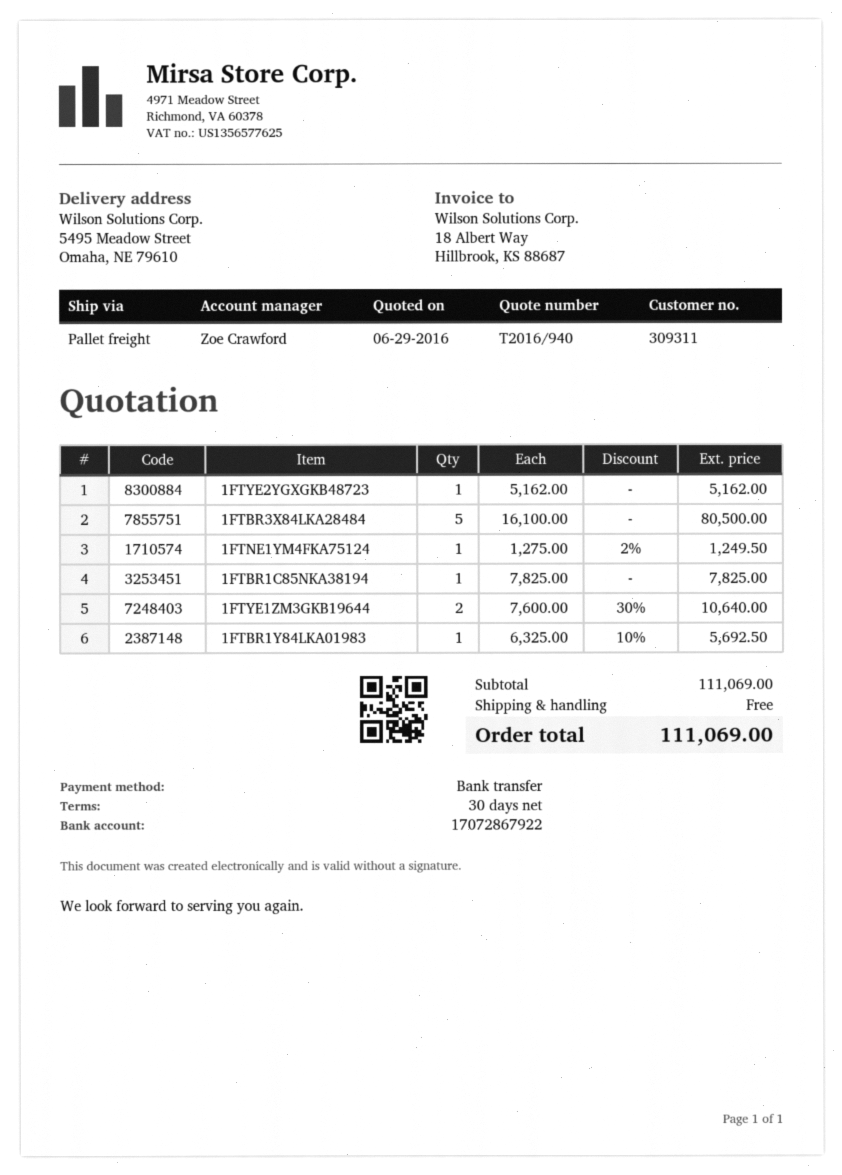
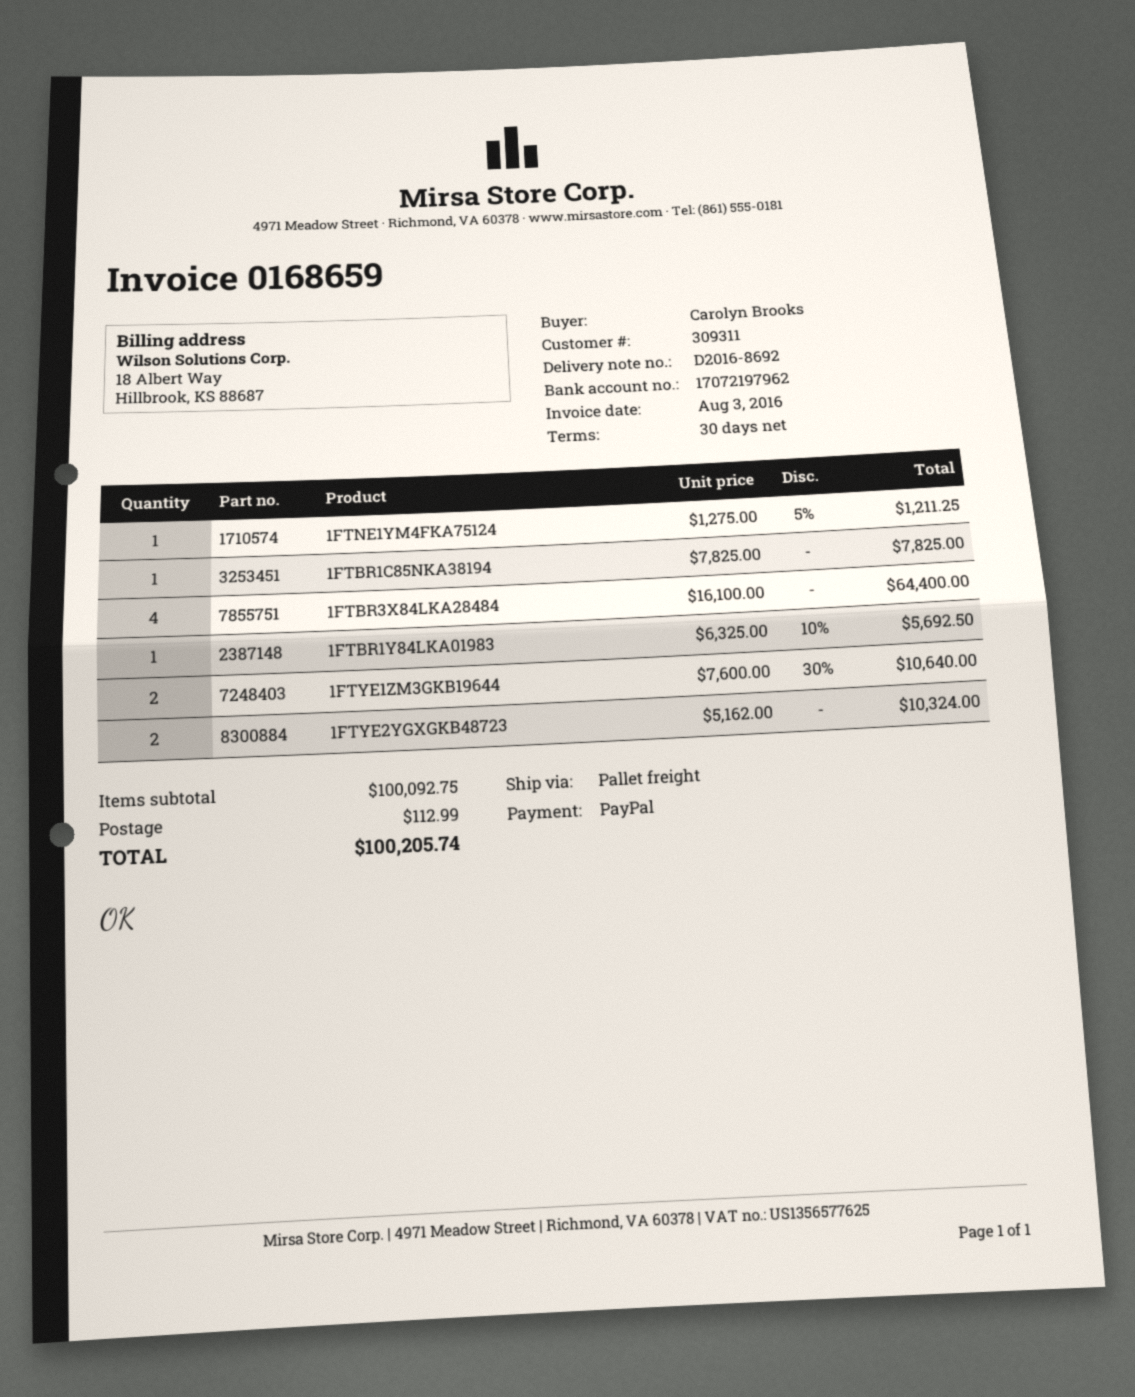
payment method: bank transfer -> PayPal
bank account: 17072867922 -> 17072197962
1FTYE2YGXGKB48723: 1 x 5162.00 = 5162.00 -> 2 x 5162.00 = 10324.00
1FTBR3X84LKA28484: 5 x 16100.00 = 80500.00 -> 4 x 16100.00 = 64400.00
1FTNE1YM4FKA75124: 1 x 1275.00 - 2% = 1249.50 -> 1 x 1275.00 - 5% = 1211.25
subtotal: 111069.00 -> 100092.75
shipping: 0.00 -> 112.99
total: 111069.00 -> 100205.74

